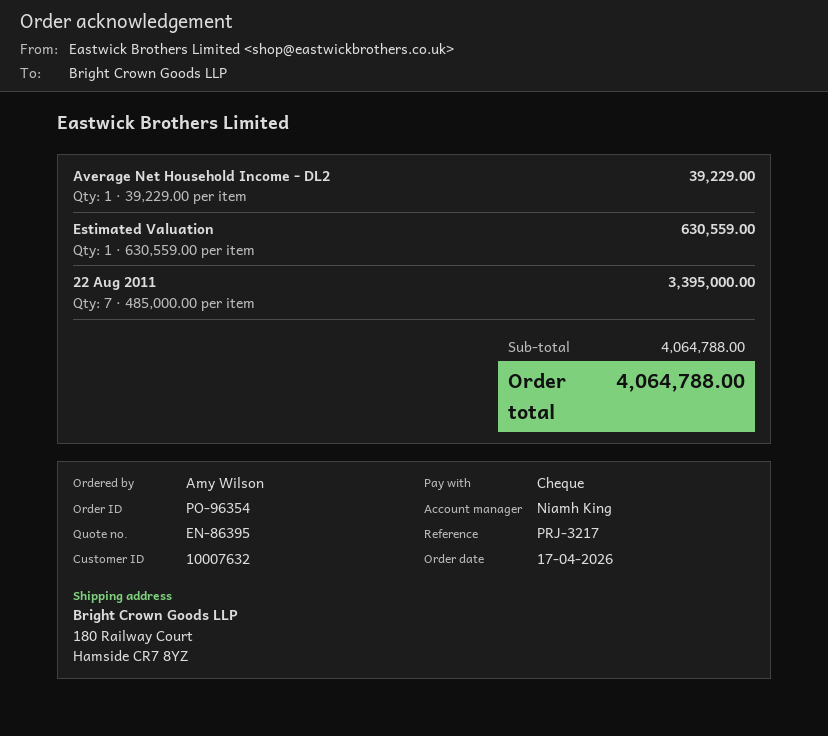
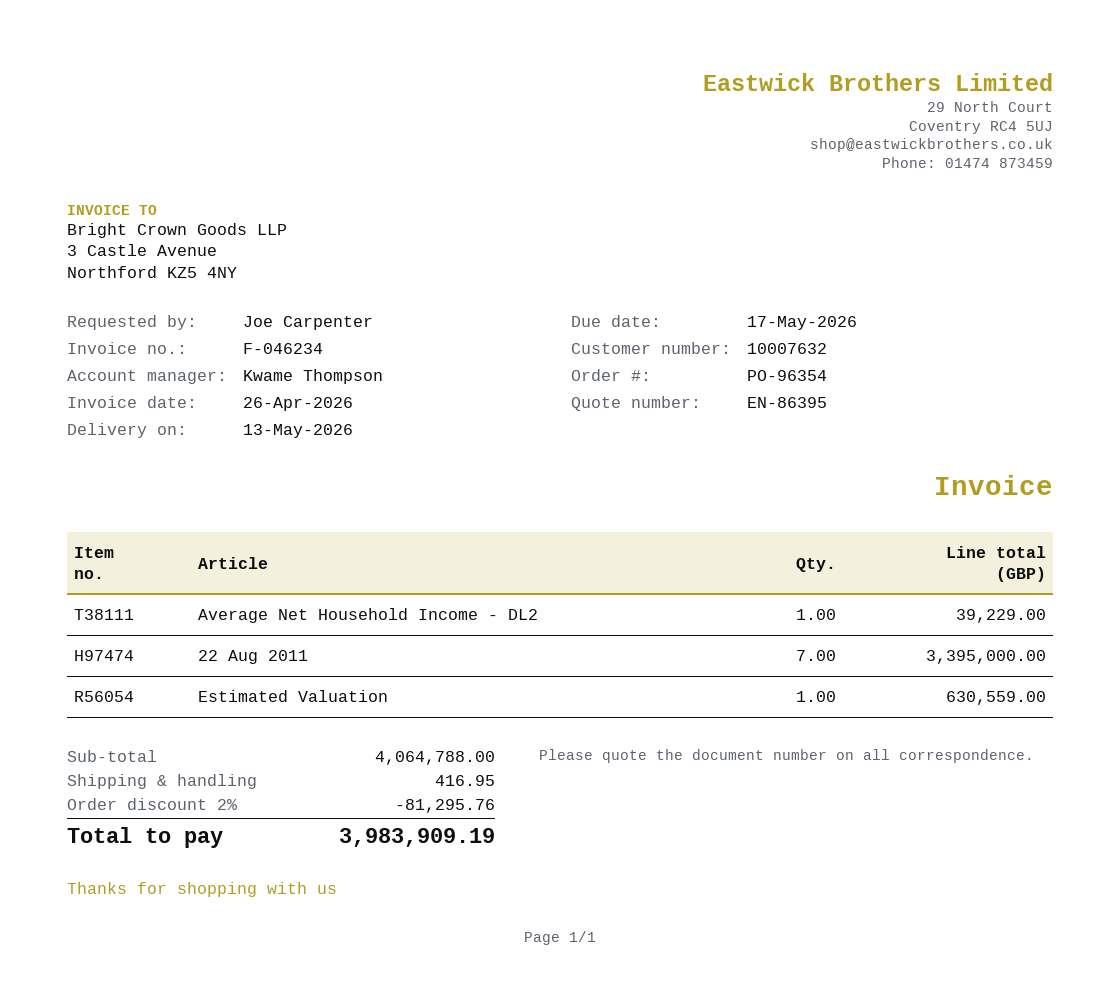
ordered by: Amy Wilson -> Joe Carpenter
sales rep: Niamh King -> Kwame Thompson
discount: none -> 2% = 81295.76
shipping: none -> 416.95
total: 4064788.00 -> 3983909.19

